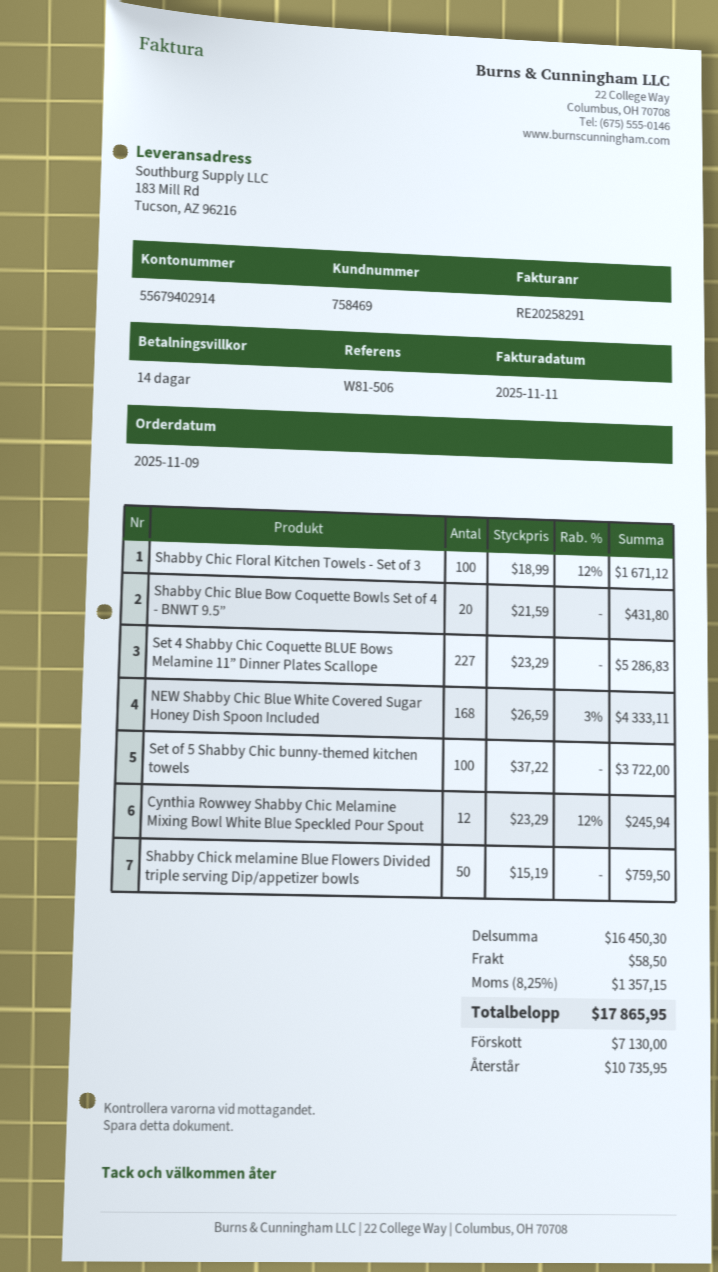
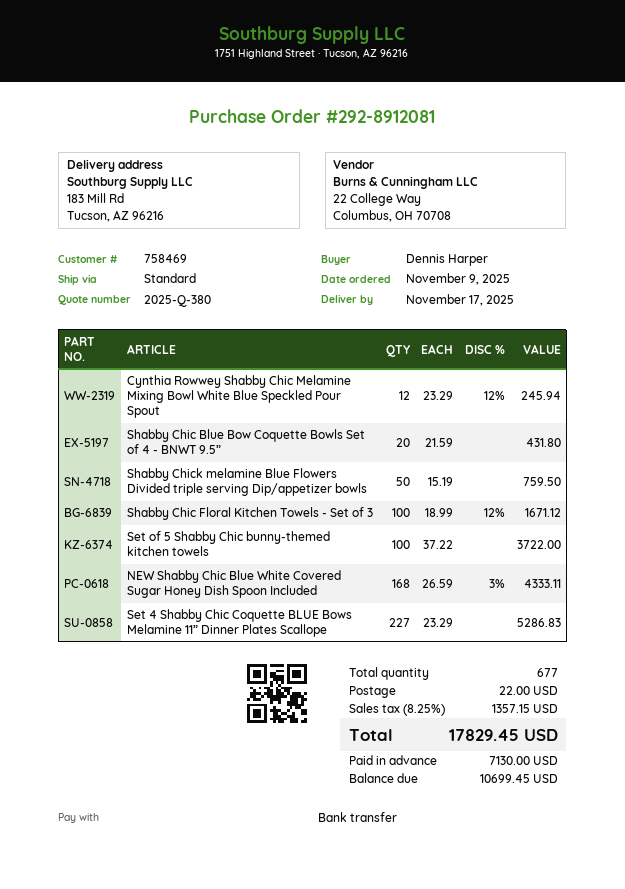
shipping: 58.50 -> 22.00
total: 17865.95 -> 17829.45
balance: 10735.95 -> 10699.45

